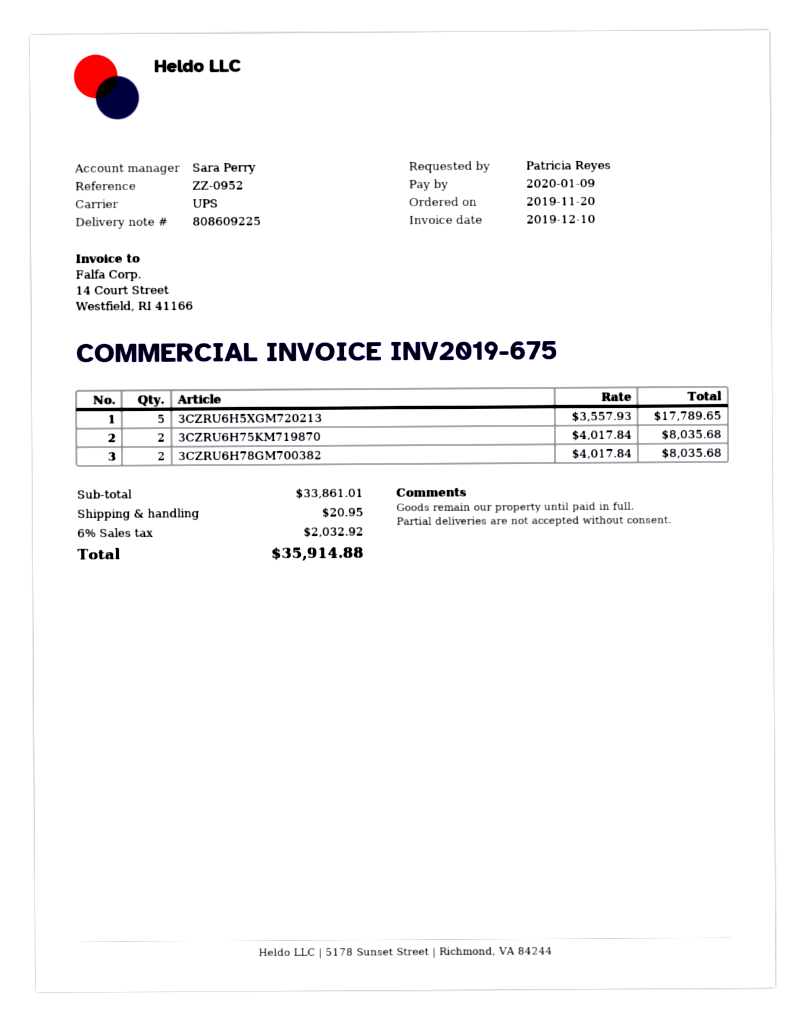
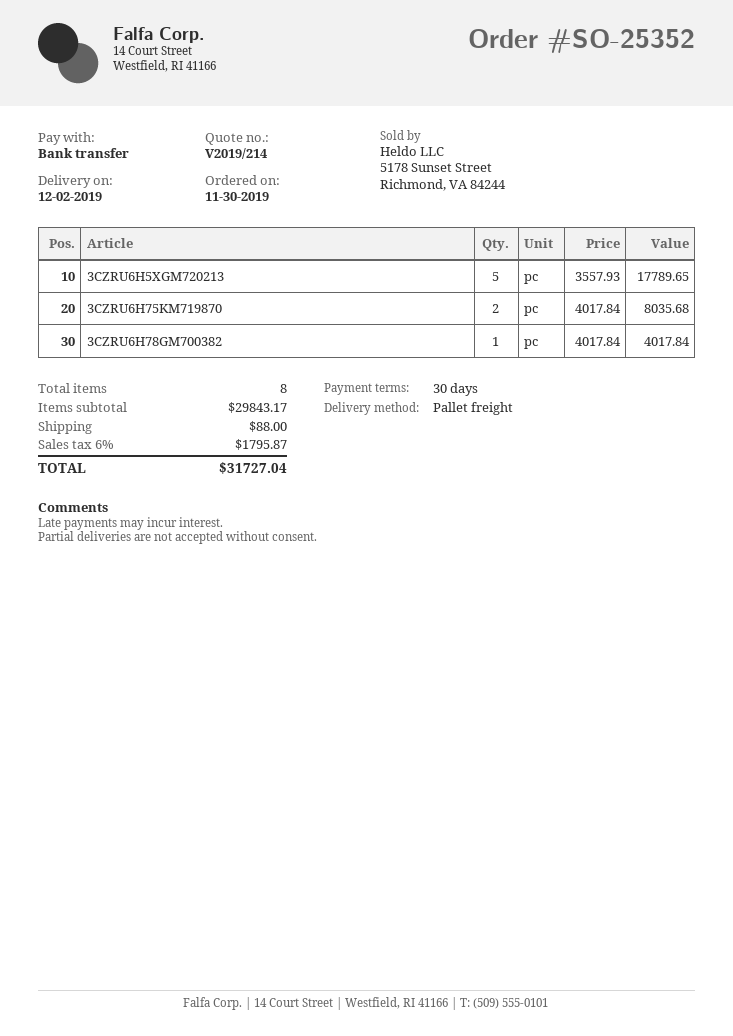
order date: 2019-11-20 -> 2019-11-30
shipping method: UPS -> pallet freight
3CZRU6H78GM700382: 2 x 4017.84 = 8035.68 -> 1 x 4017.84 = 4017.84
subtotal: 33861.01 -> 29843.17
shipping: 20.95 -> 88.00
tax: 6% = 2032.92 -> 6% = 1795.87
total: 35914.88 -> 31727.04

